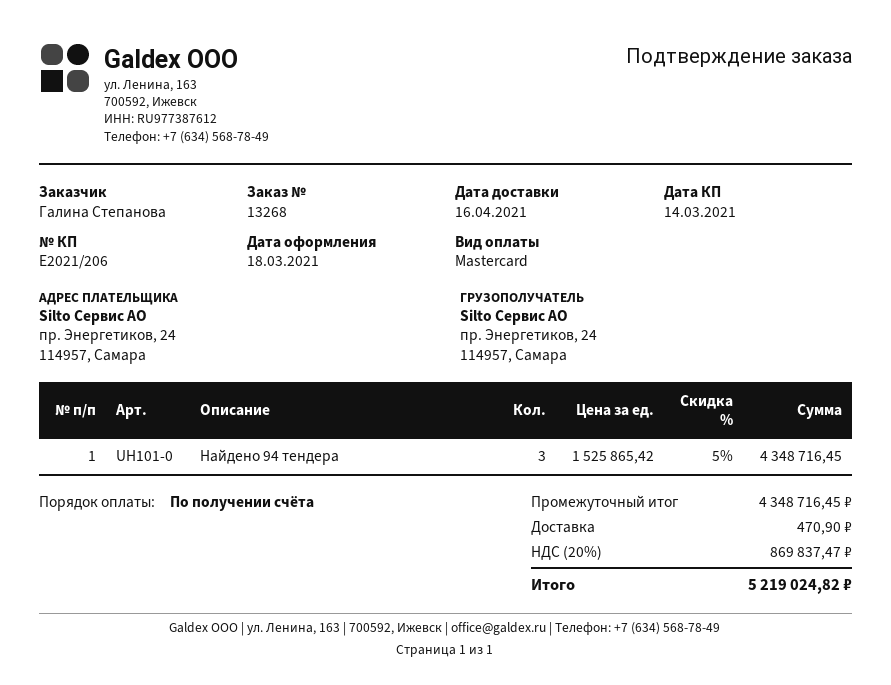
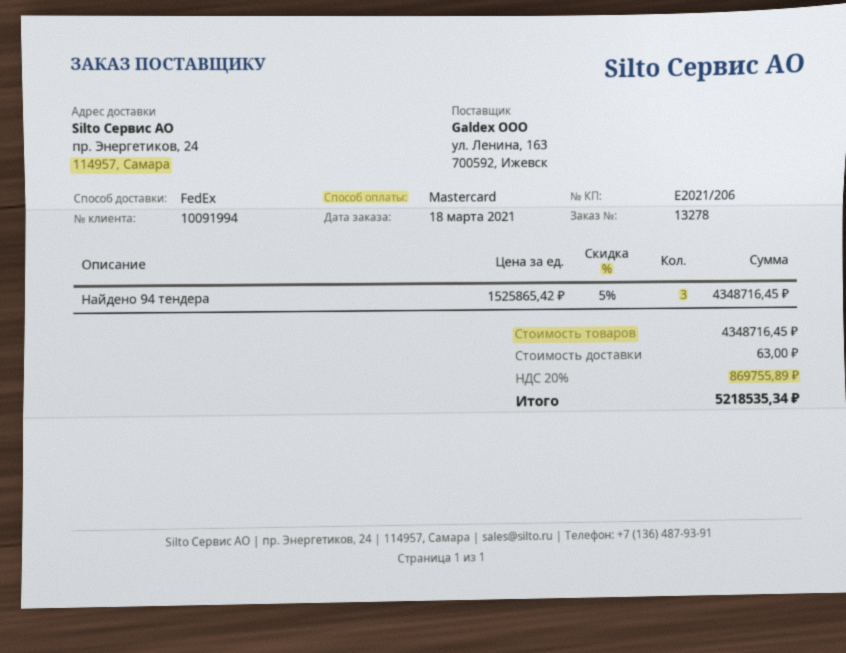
order number: 13268 -> 13278
shipping: 470.90 -> 63.00
tax: 20% = 869837.47 -> 20% = 869755.89
total: 5219024.82 -> 5218535.34

